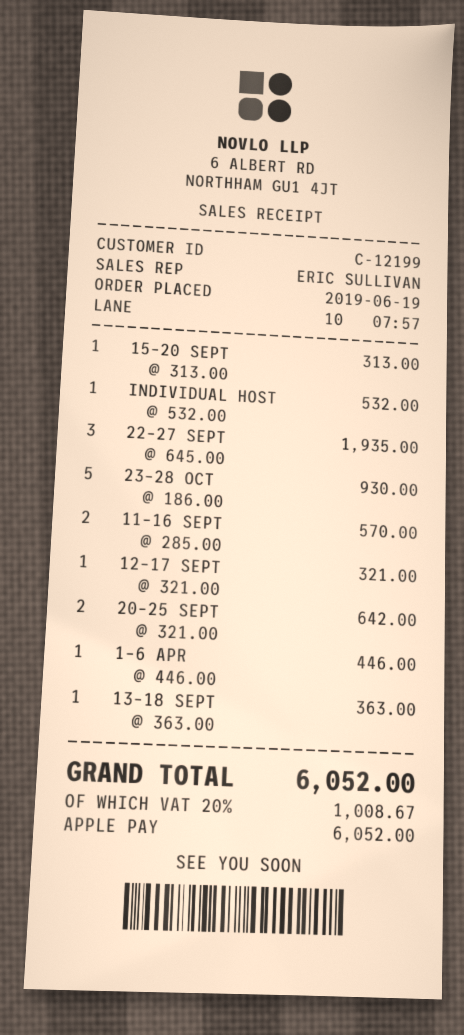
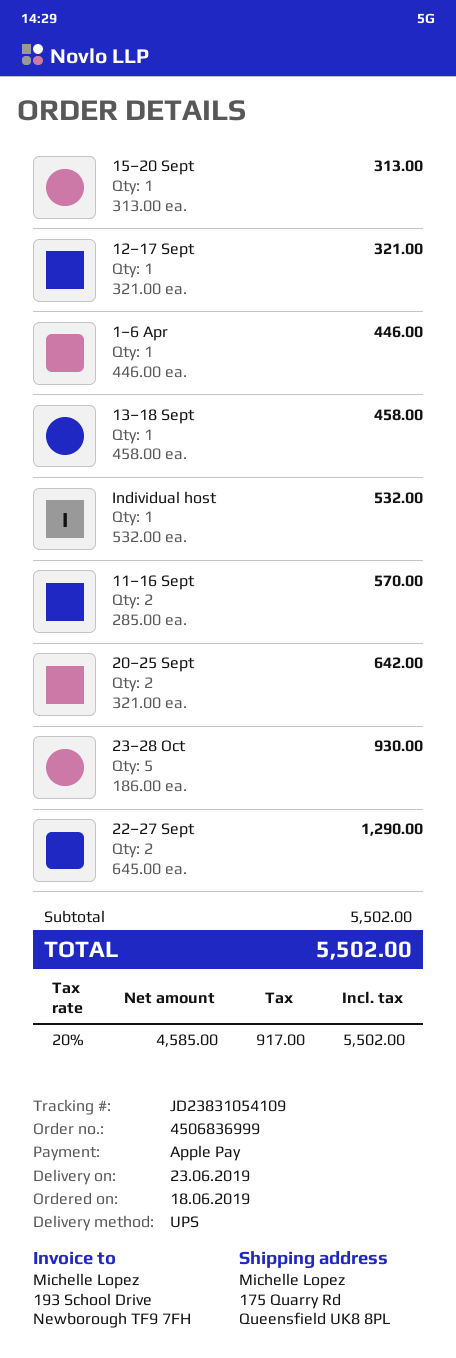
order date: 2019-06-19 -> 2019-06-18
22–27 SEPT: 3 x 645.00 = 1935.00 -> 2 x 645.00 = 1290.00
13–18 SEPT: 1 x 363.00 = 363.00 -> 1 x 458.00 = 458.00
tax: 20% = 1008.67 -> 20% = 917.00
total: 6052.00 -> 5502.00

